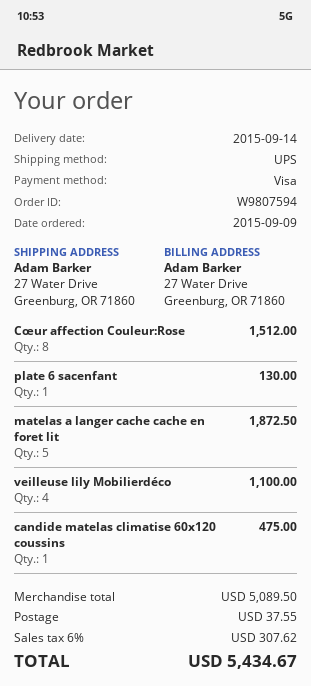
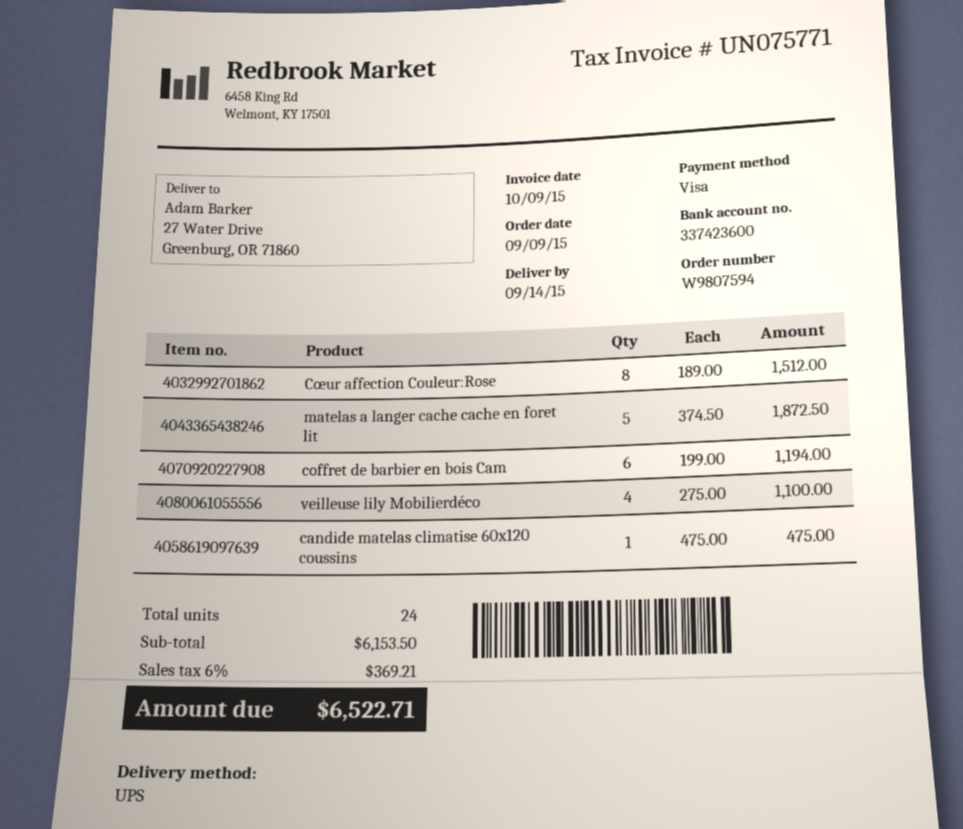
plate 6 sacenfant: 1 for 130.00 -> none
coffret de barbier en bois Cam: none -> 6 for 1194.00
subtotal: 5089.50 -> 6153.50
shipping: 37.55 -> none
tax: 6% = 307.62 -> 6% = 369.21
total: 5434.67 -> 6522.71

